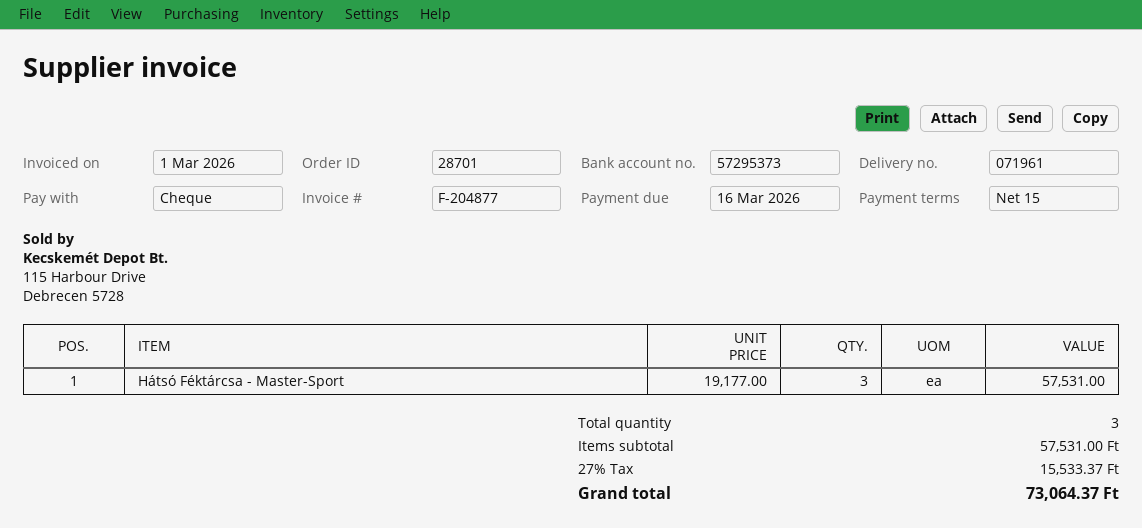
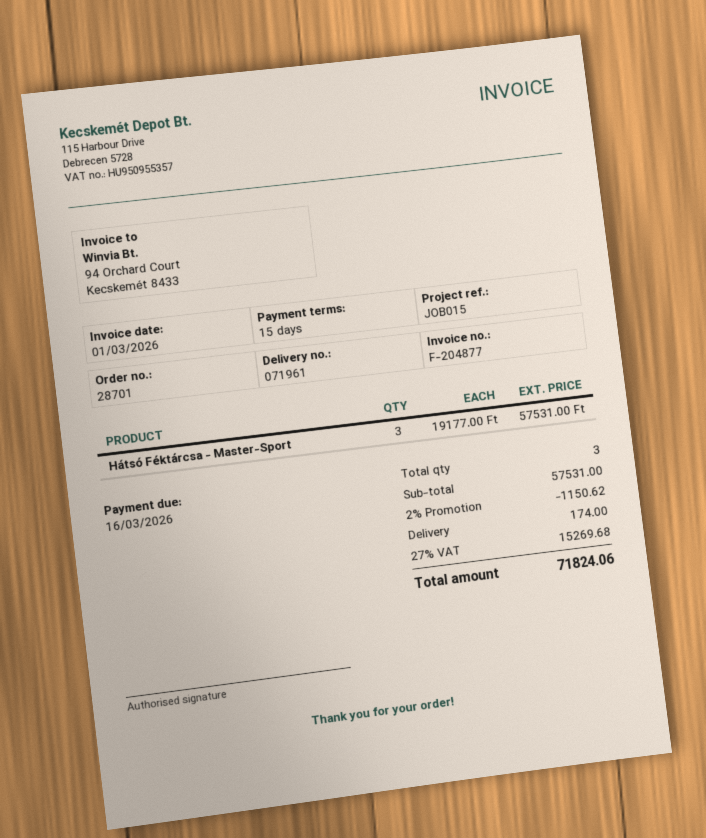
discount: none -> 2% = 1150.62
shipping: none -> 174.00
tax: 27% = 15533.37 -> 27% = 15269.68
total: 73064.37 -> 71824.06

